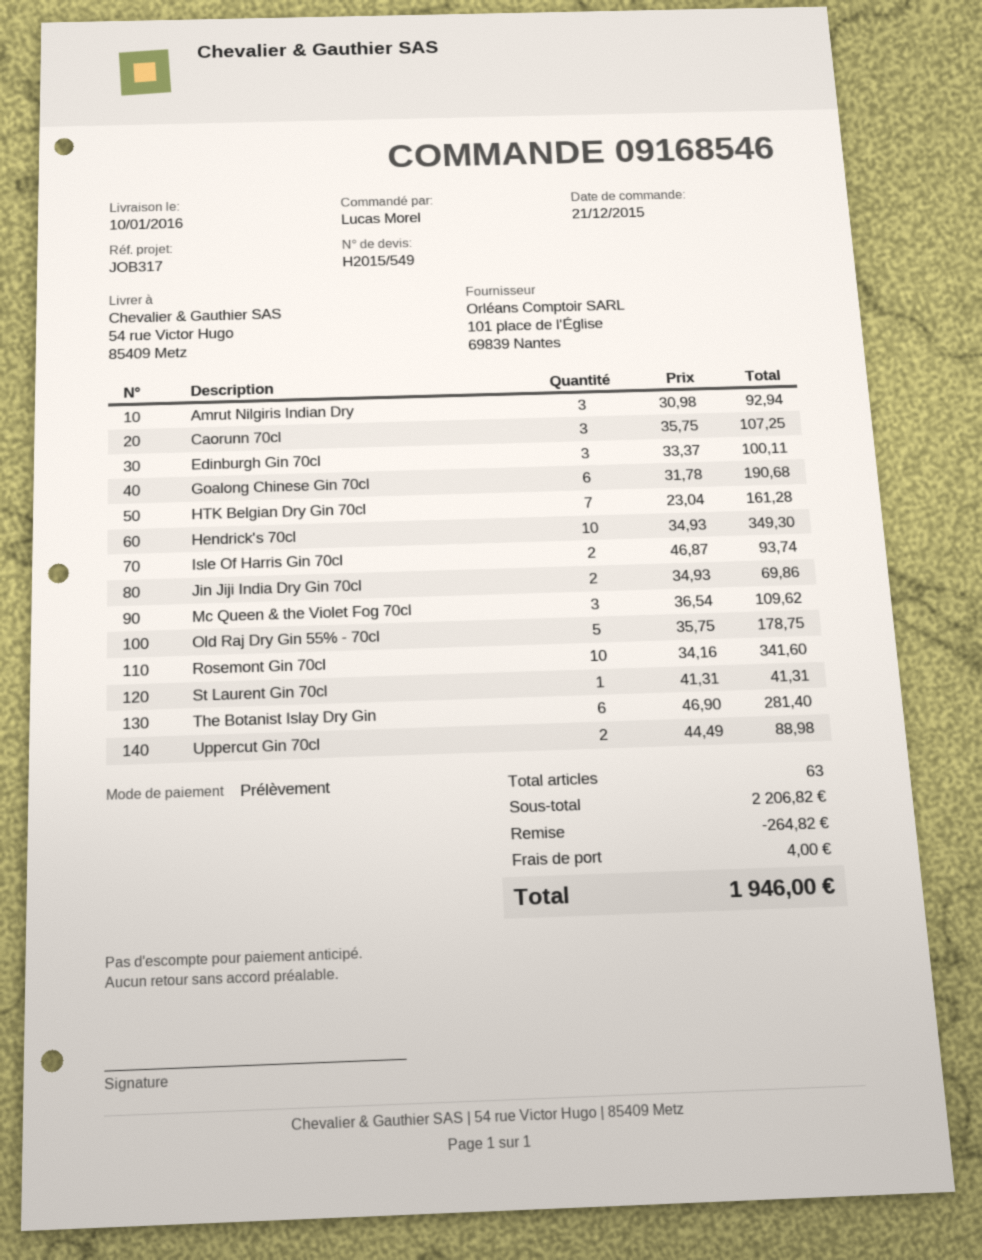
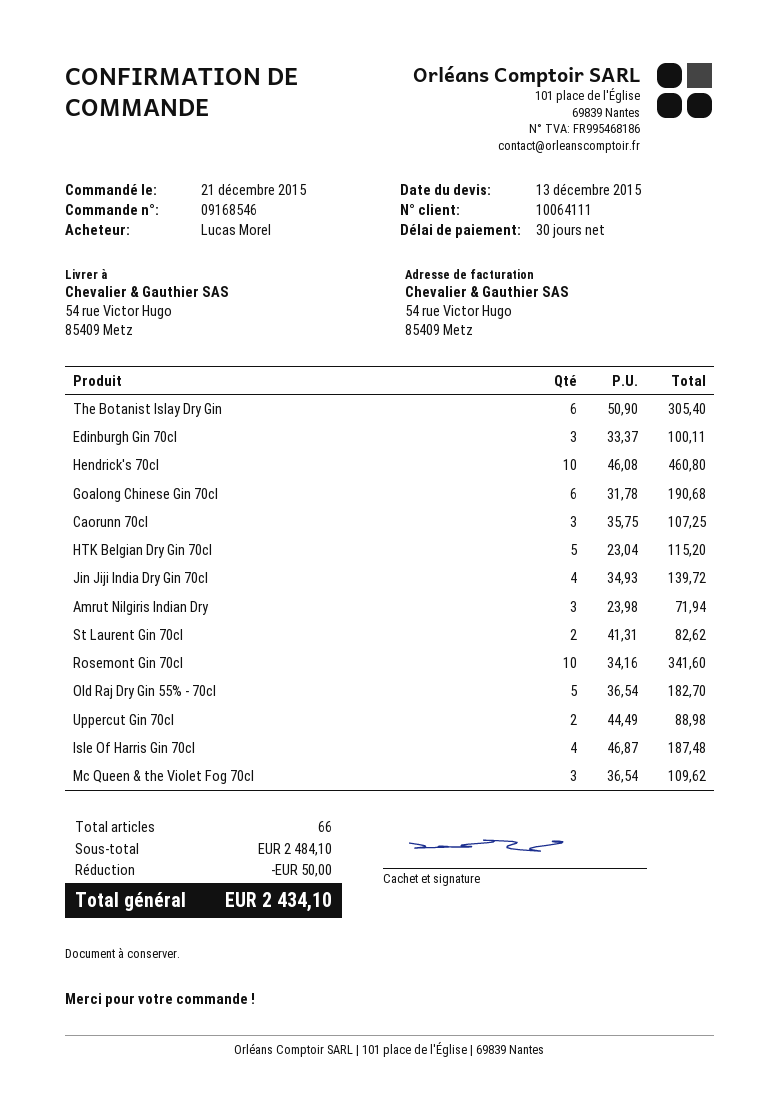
Amrut Nilgiris Indian Dry: 3 x 30.98 = 92.94 -> 3 x 23.98 = 71.94
HTK Belgian Dry Gin 70cl: 7 x 23.04 = 161.28 -> 5 x 23.04 = 115.20
Hendrick's 70cl: 10 x 34.93 = 349.30 -> 10 x 46.08 = 460.80
Isle Of Harris Gin 70cl: 2 x 46.87 = 93.74 -> 4 x 46.87 = 187.48
Jin Jiji India Dry Gin 70cl: 2 x 34.93 = 69.86 -> 4 x 34.93 = 139.72
Old Raj Dry Gin 55% - 70cl: 5 x 35.75 = 178.75 -> 5 x 36.54 = 182.70
St Laurent Gin 70cl: 1 x 41.31 = 41.31 -> 2 x 41.31 = 82.62
The Botanist Islay Dry Gin: 6 x 46.90 = 281.40 -> 6 x 50.90 = 305.40
total quantity: 63 -> 66
subtotal: 2206.82 -> 2484.10
discount: 264.82 -> 50.00
shipping: 4.00 -> none
total: 1946.00 -> 2434.10

